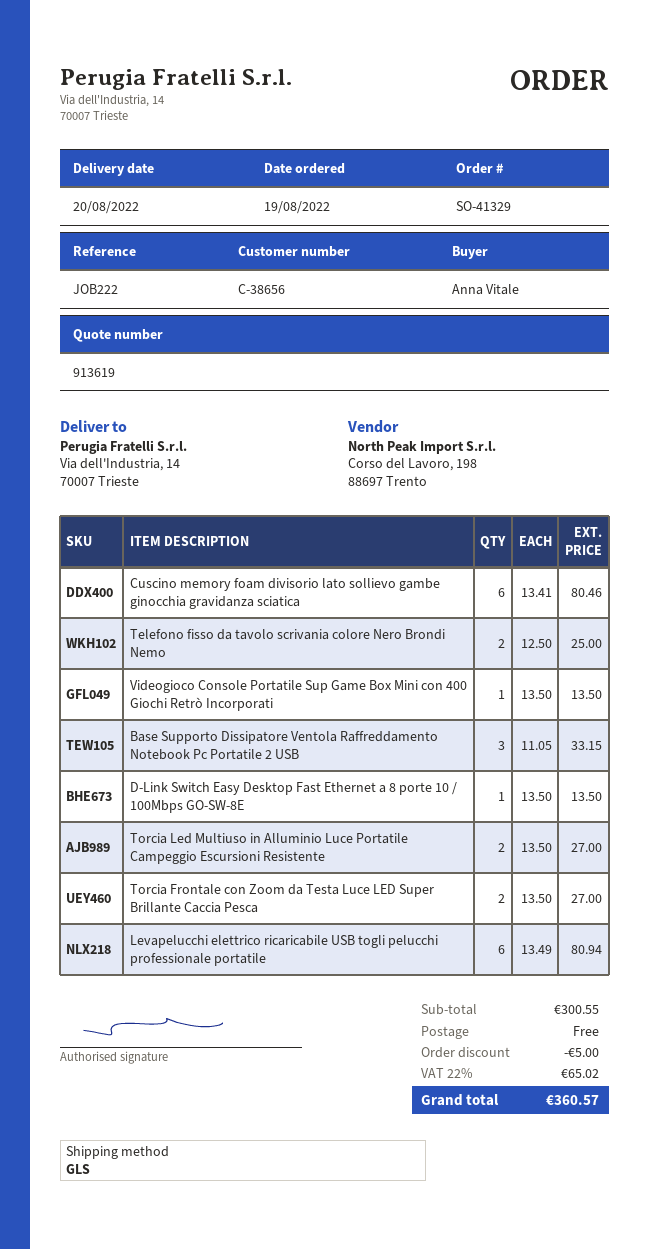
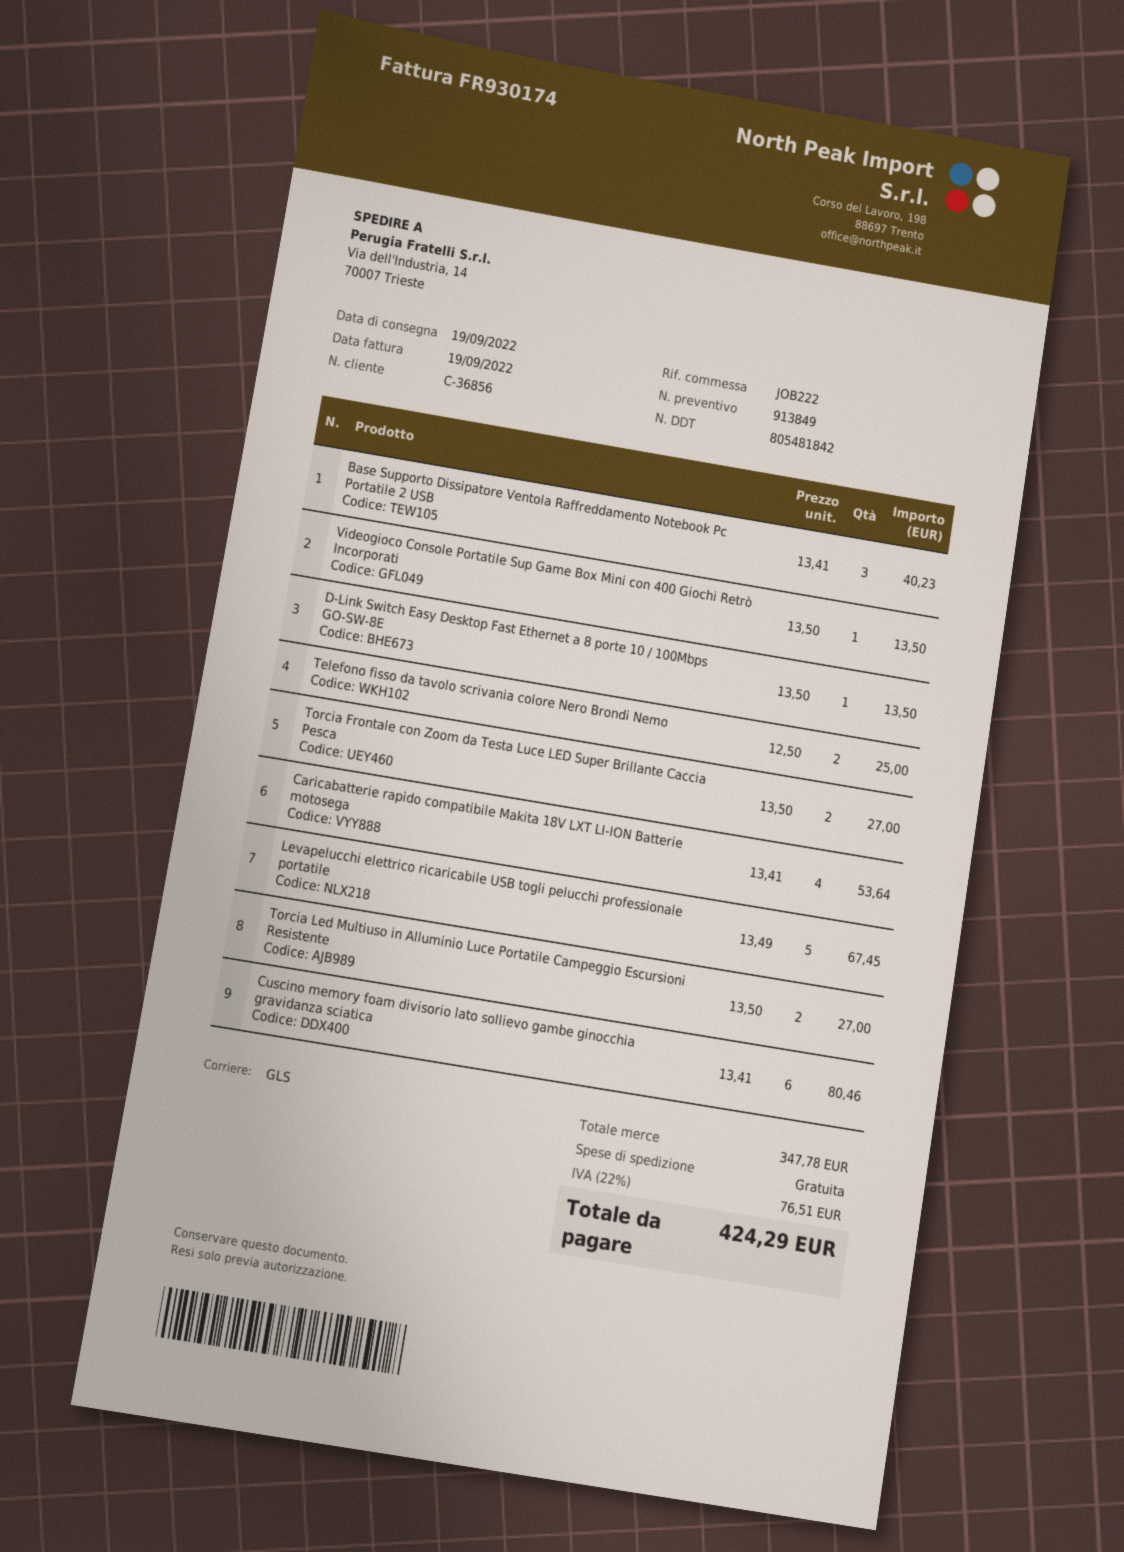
quote number: 913619 -> 913849
delivery date: 2022-08-20 -> 2022-09-19
customer number: C-38656 -> C-36856
Base Supporto Dissipatore Ventola Raffreddamento Notebook Pc Portatile 2 USB: 3 x 11.05 = 33.15 -> 3 x 13.41 = 40.23
Levapelucchi elettrico ricaricabile USB togli pelucchi professionale portatile: 6 x 13.49 = 80.94 -> 5 x 13.49 = 67.45
Caricabatterie rapido compatibile Makita 18V LXT LI-ION Batterie motosega: none -> 4 x 13.41 = 53.64
subtotal: 300.55 -> 347.78
discount: 5.00 -> none
tax: 22% = 65.02 -> 22% = 76.51
total: 360.57 -> 424.29

